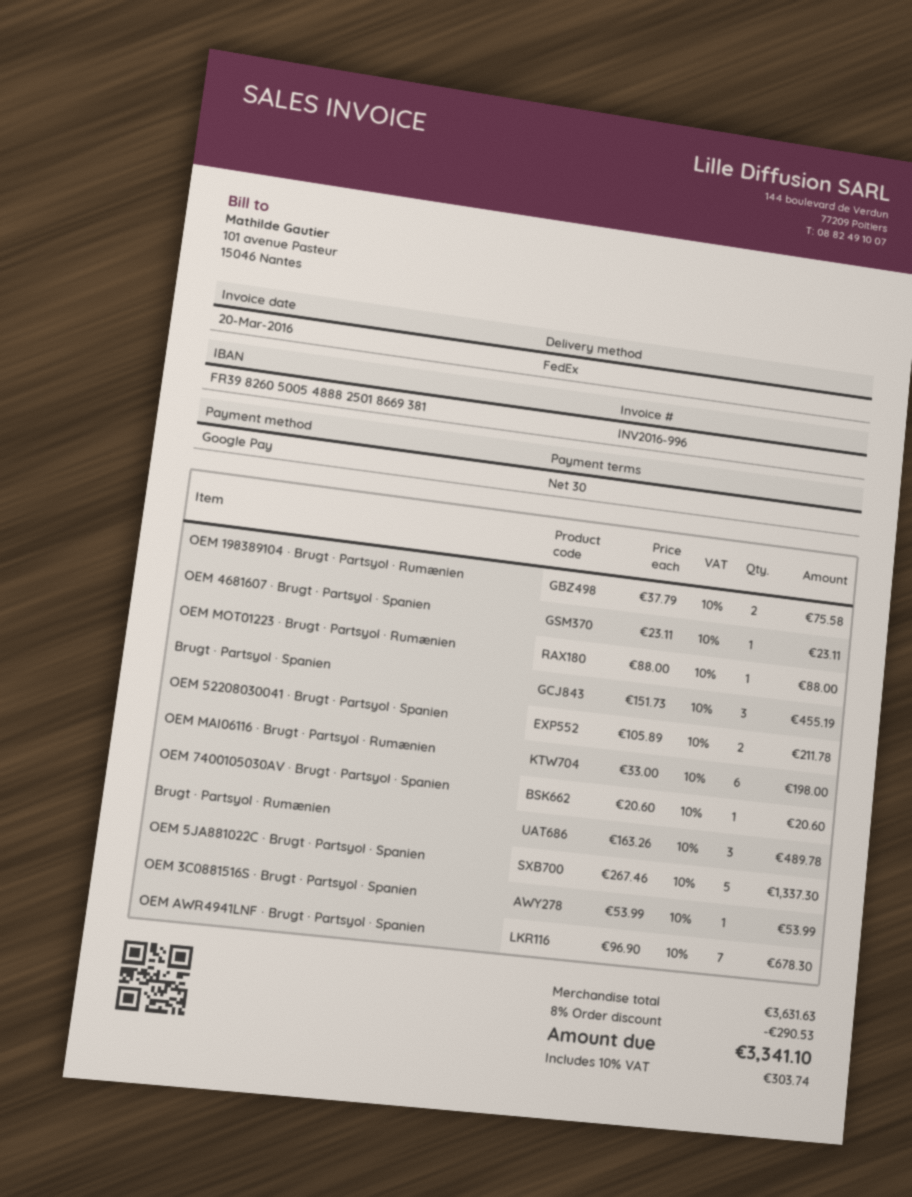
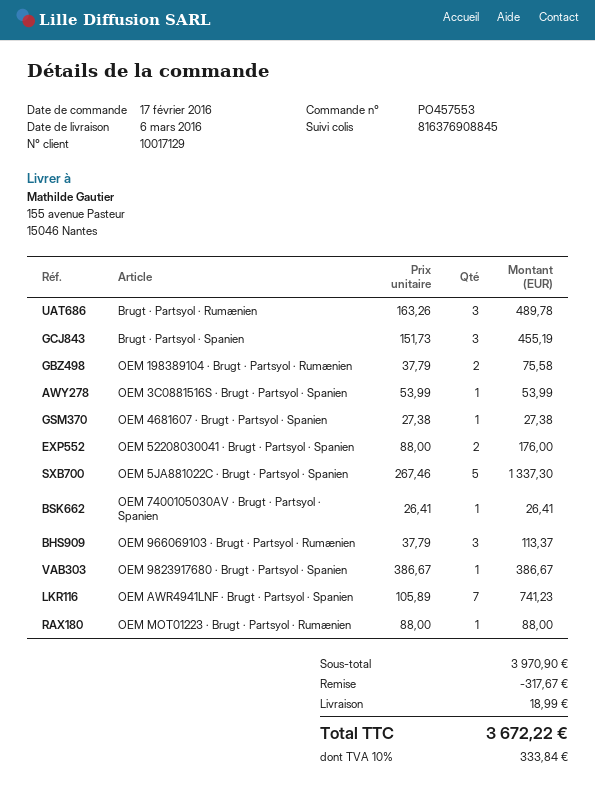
OEM 4681607 · Brugt · Partsyol · Spanien: 1 x 23.11 = 23.11 -> 1 x 27.38 = 27.38
OEM 52208030041 · Brugt · Partsyol · Spanien: 2 x 105.89 = 211.78 -> 2 x 88.00 = 176.00
OEM MAI06116 · Brugt · Partsyol · Rumænien: 6 x 33.00 = 198.00 -> none
OEM 7400105030AV · Brugt · Partsyol · Spanien: 1 x 20.60 = 20.60 -> 1 x 26.41 = 26.41
OEM AWR4941LNF · Brugt · Partsyol · Spanien: 7 x 96.90 = 678.30 -> 7 x 105.89 = 741.23
OEM 966069103 · Brugt · Partsyol · Rumænien: none -> 3 x 37.79 = 113.37
OEM 9823917680 · Brugt · Partsyol · Spanien: none -> 1 x 386.67 = 386.67
subtotal: 3631.63 -> 3970.90
discount: 290.53 -> 317.67
shipping: none -> 18.99
tax: 10% = 303.74 -> 10% = 333.84
total: 3341.10 -> 3672.22

